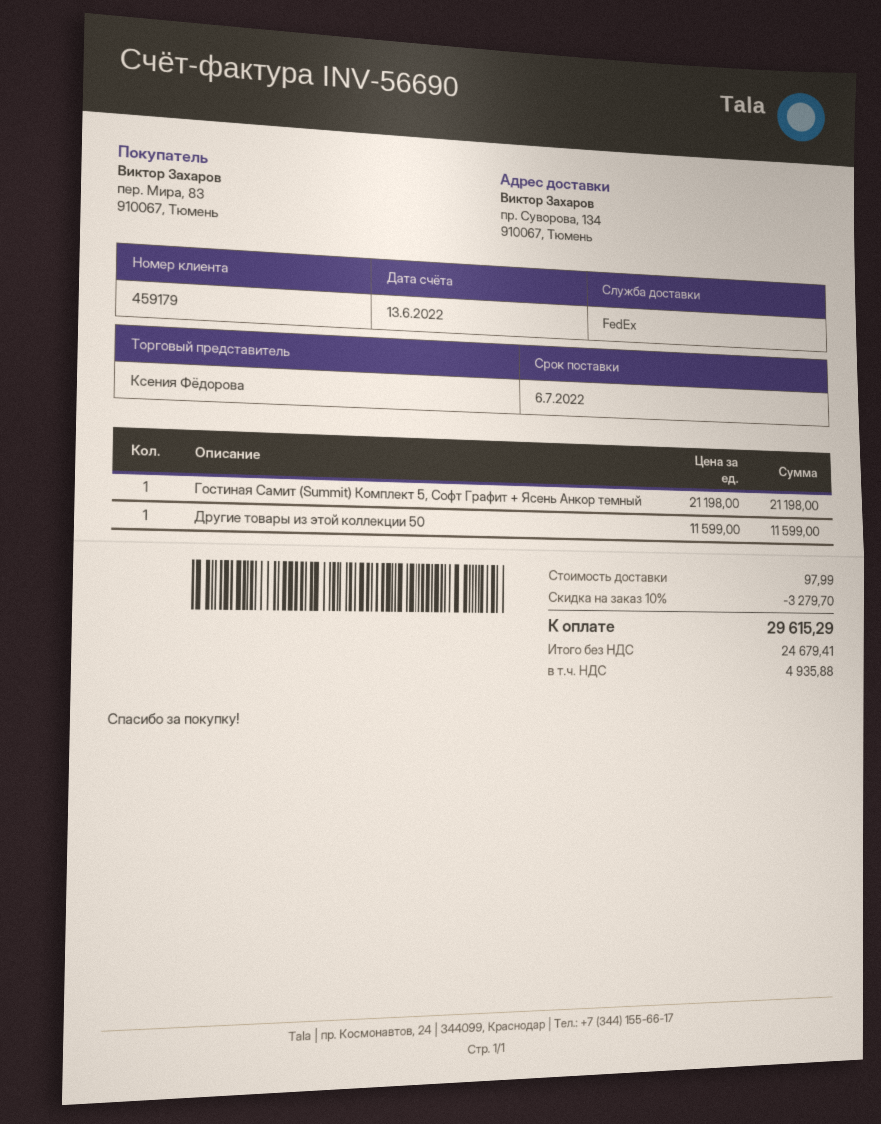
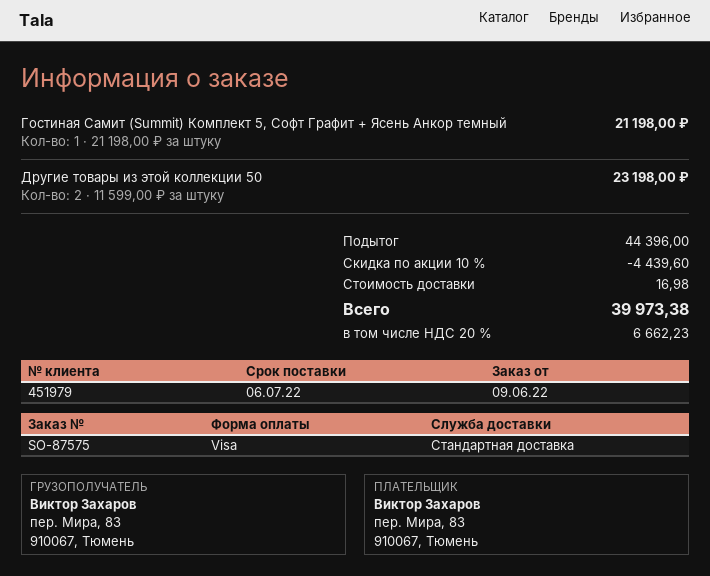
customer number: 459179 -> 451979
shipping method: FedEx -> standard
ship to: пр. Суворова, 134, 910067, Тюмень -> пер. Мира, 83, 910067, Тюмень
Другие товары из этой коллекции 50: 1 x 11599.00 = 11599.00 -> 2 x 11599.00 = 23198.00
discount: 10% = 3279.70 -> 10% = 4439.60
shipping: 97.99 -> 16.98
tax: 4935.88 -> 6662.23
total: 29615.29 -> 39973.38

